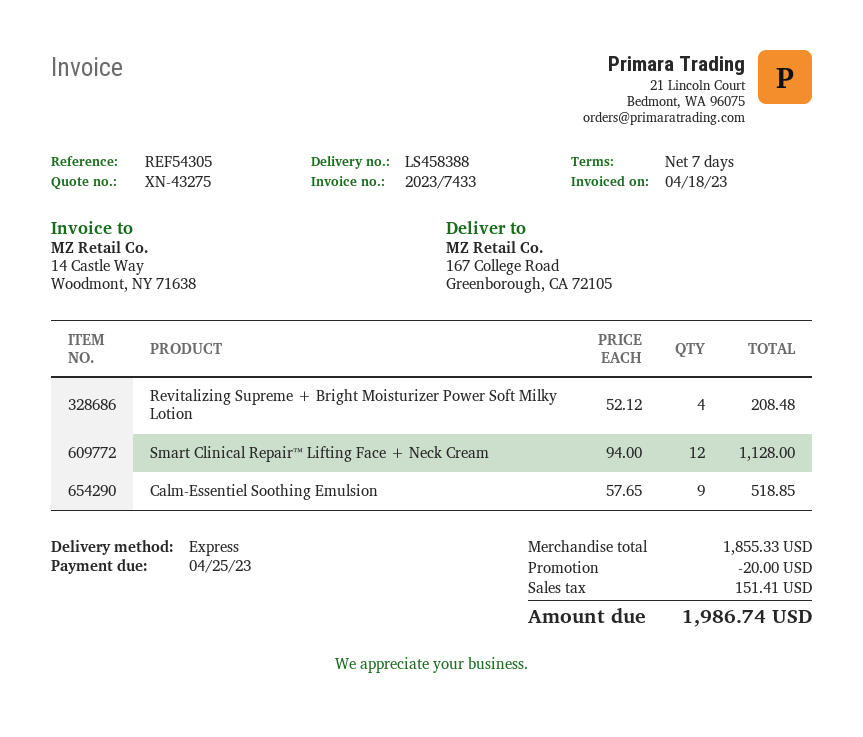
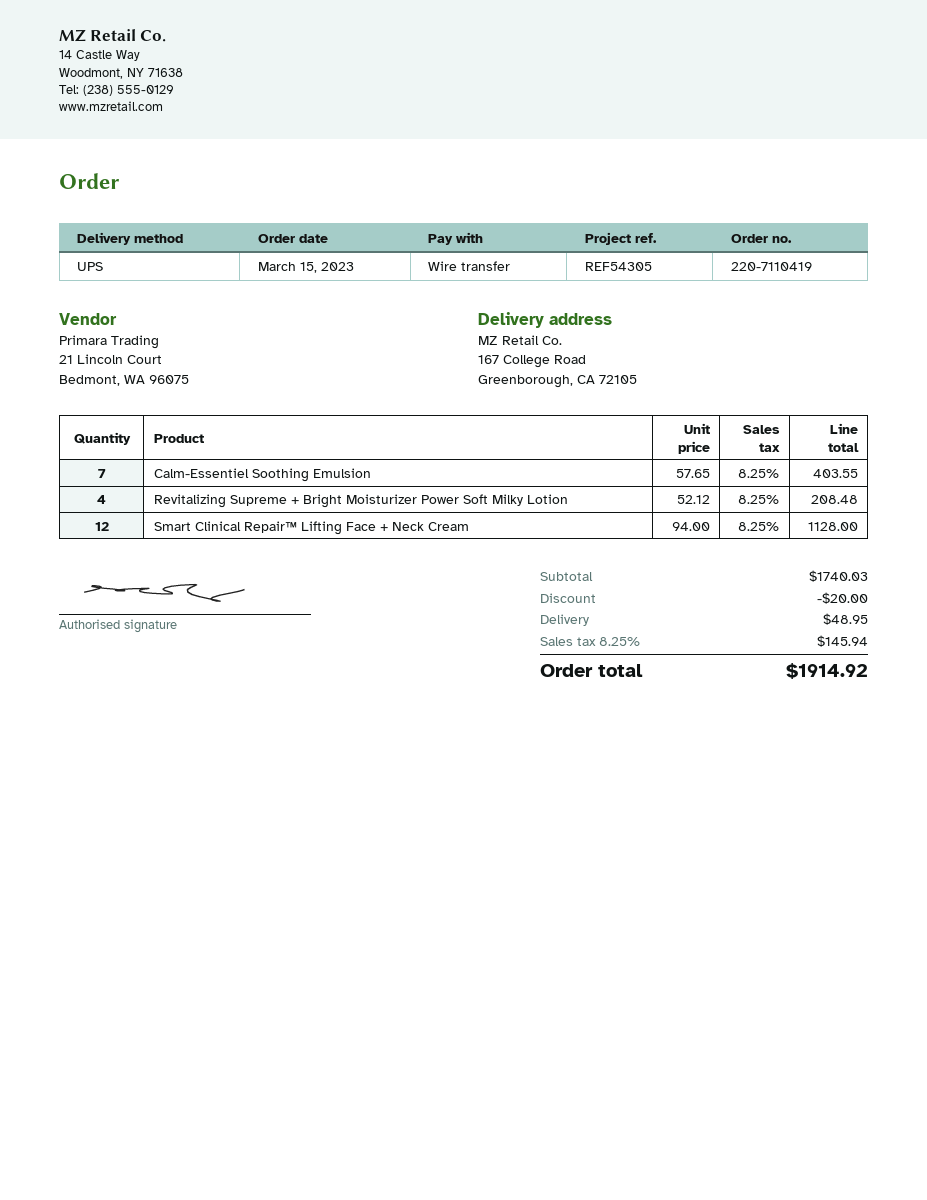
shipping method: express -> UPS
Calm-Essentiel Soothing Emulsion: 9 x 57.65 = 518.85 -> 7 x 57.65 = 403.55
subtotal: 1855.33 -> 1740.03
shipping: none -> 48.95
tax: 151.41 -> 145.94
total: 1986.74 -> 1914.92

